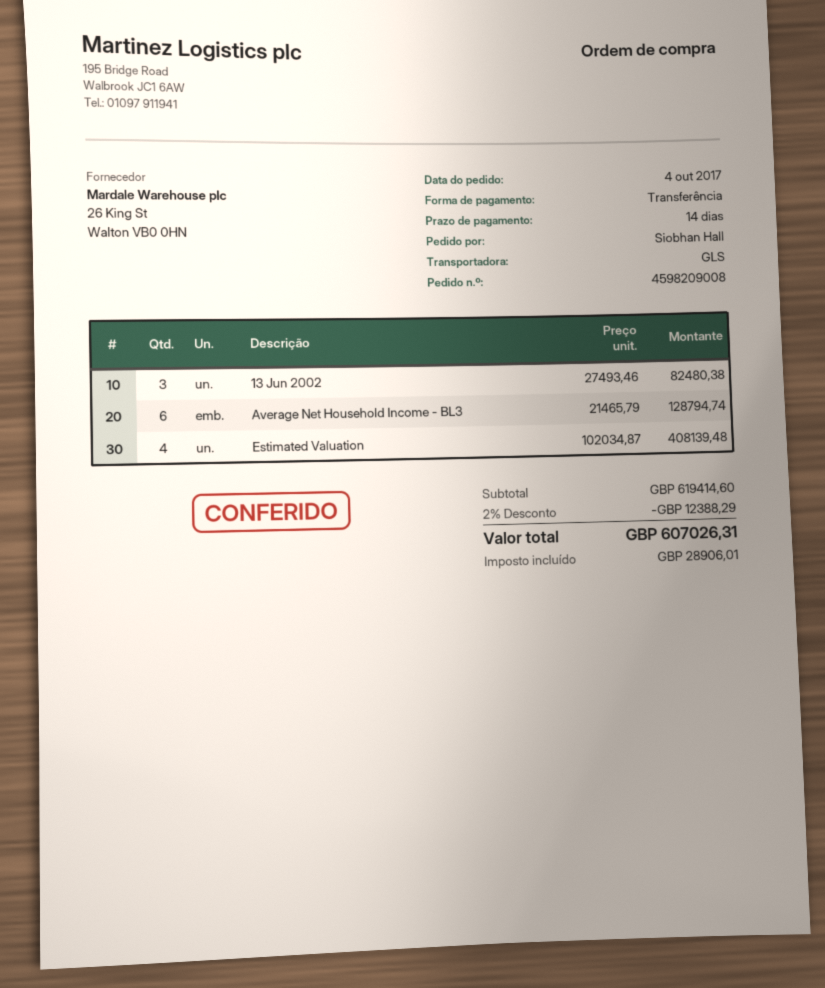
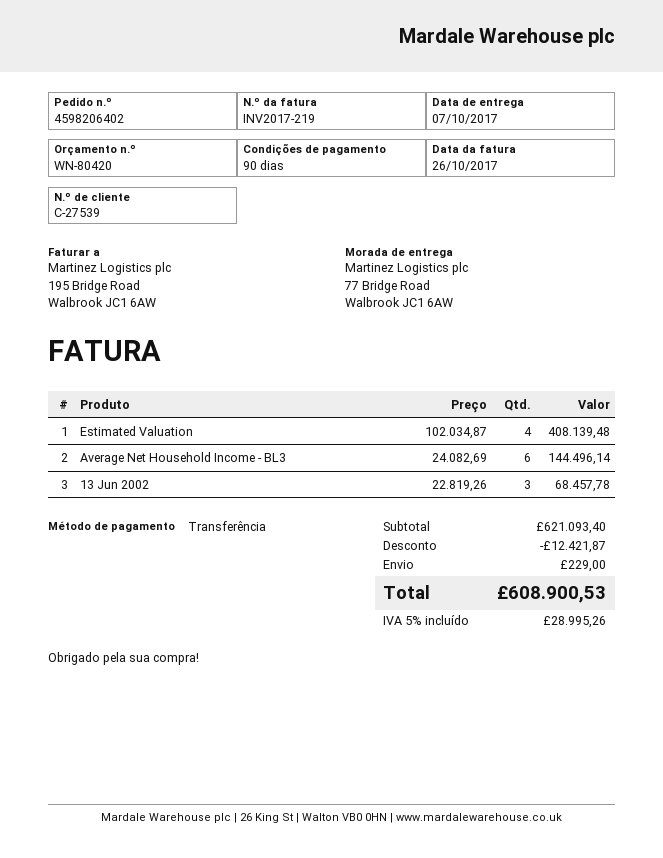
order number: 4598209008 -> 4598206402
payment terms: 14 days -> 90 days
13 Jun 2002: 3 x 27493.46 = 82480.38 -> 3 x 22819.26 = 68457.78
Average Net Household Income - BL3: 6 x 21465.79 = 128794.74 -> 6 x 24082.69 = 144496.14
subtotal: 619414.60 -> 621093.40
discount: 12388.29 -> 12421.87
shipping: none -> 229.00
tax: 28906.01 -> 28995.26
total: 607026.31 -> 608900.53

